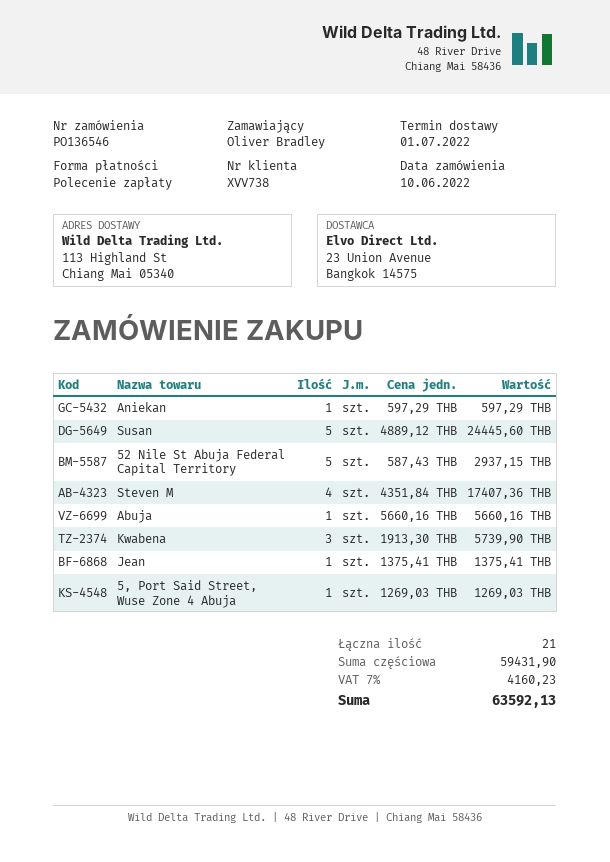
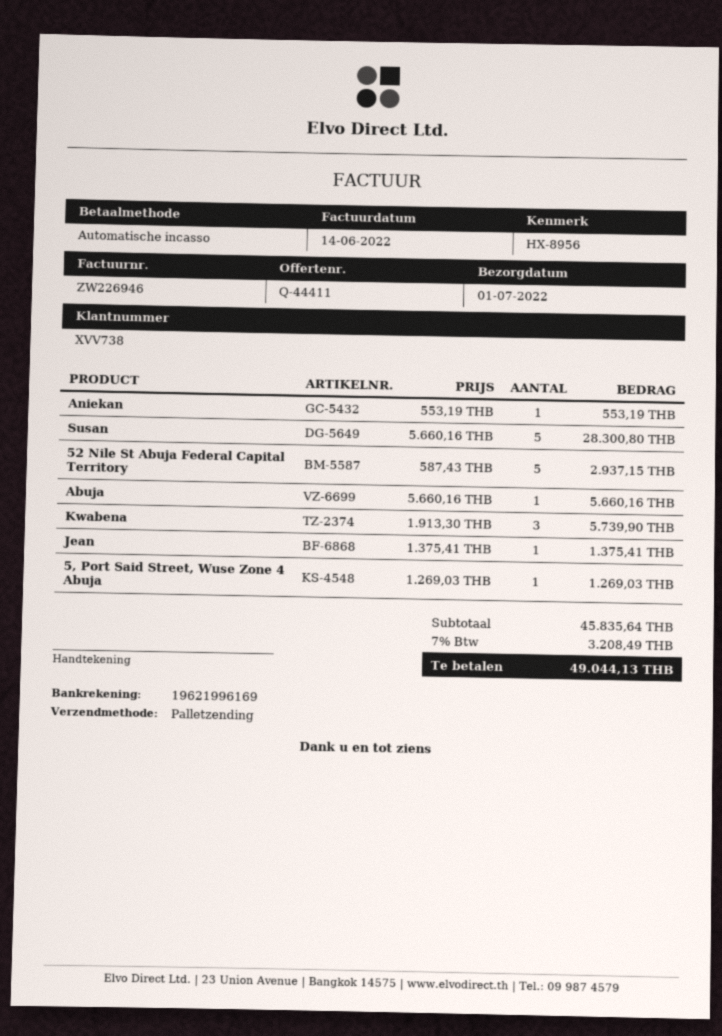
Aniekan: 1 x 597.29 = 597.29 -> 1 x 553.19 = 553.19
Susan: 5 x 4889.12 = 24445.60 -> 5 x 5660.16 = 28300.80
Steven M: 4 x 4351.84 = 17407.36 -> none
subtotal: 59431.90 -> 45835.64
tax: 7% = 4160.23 -> 7% = 3208.49
total: 63592.13 -> 49044.13

